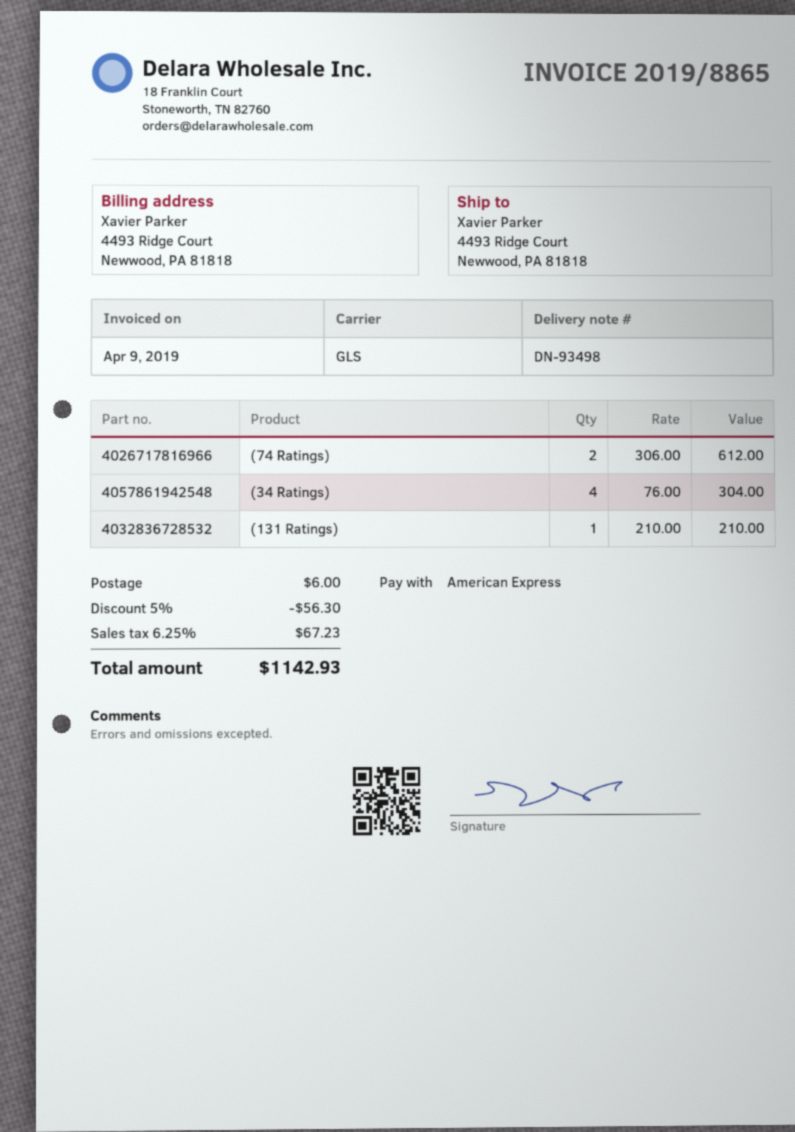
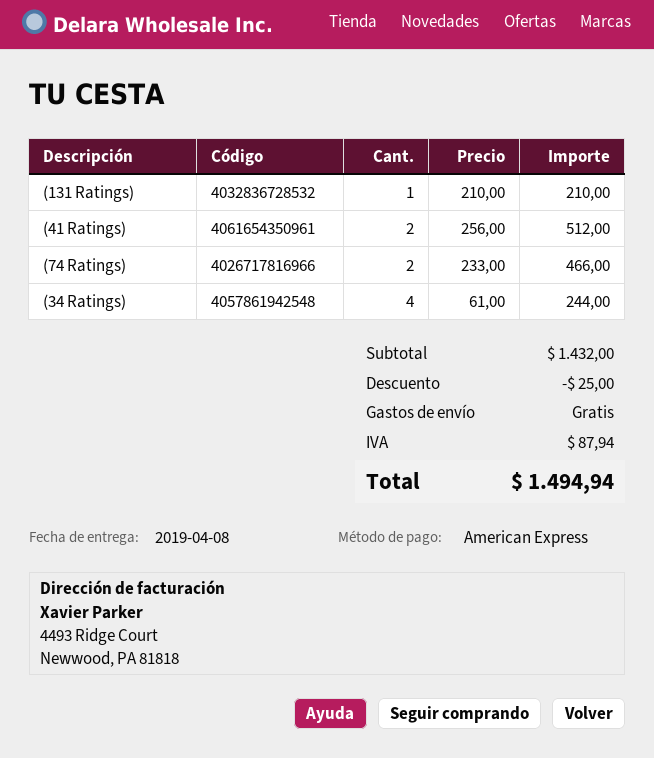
(74 Ratings): 2 x 306.00 = 612.00 -> 2 x 233.00 = 466.00
(34 Ratings): 4 x 76.00 = 304.00 -> 4 x 61.00 = 244.00
(41 Ratings): none -> 2 x 256.00 = 512.00
discount: 56.30 -> 25.00
shipping: 6.00 -> 0.00
tax: 67.23 -> 87.94
total: 1142.93 -> 1494.94

